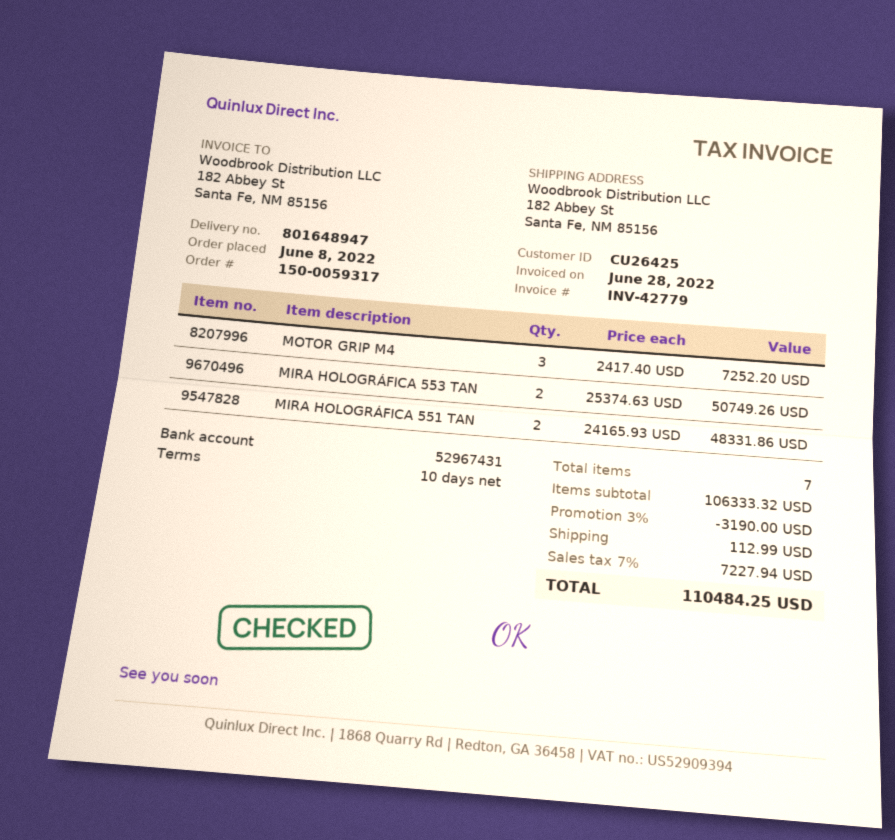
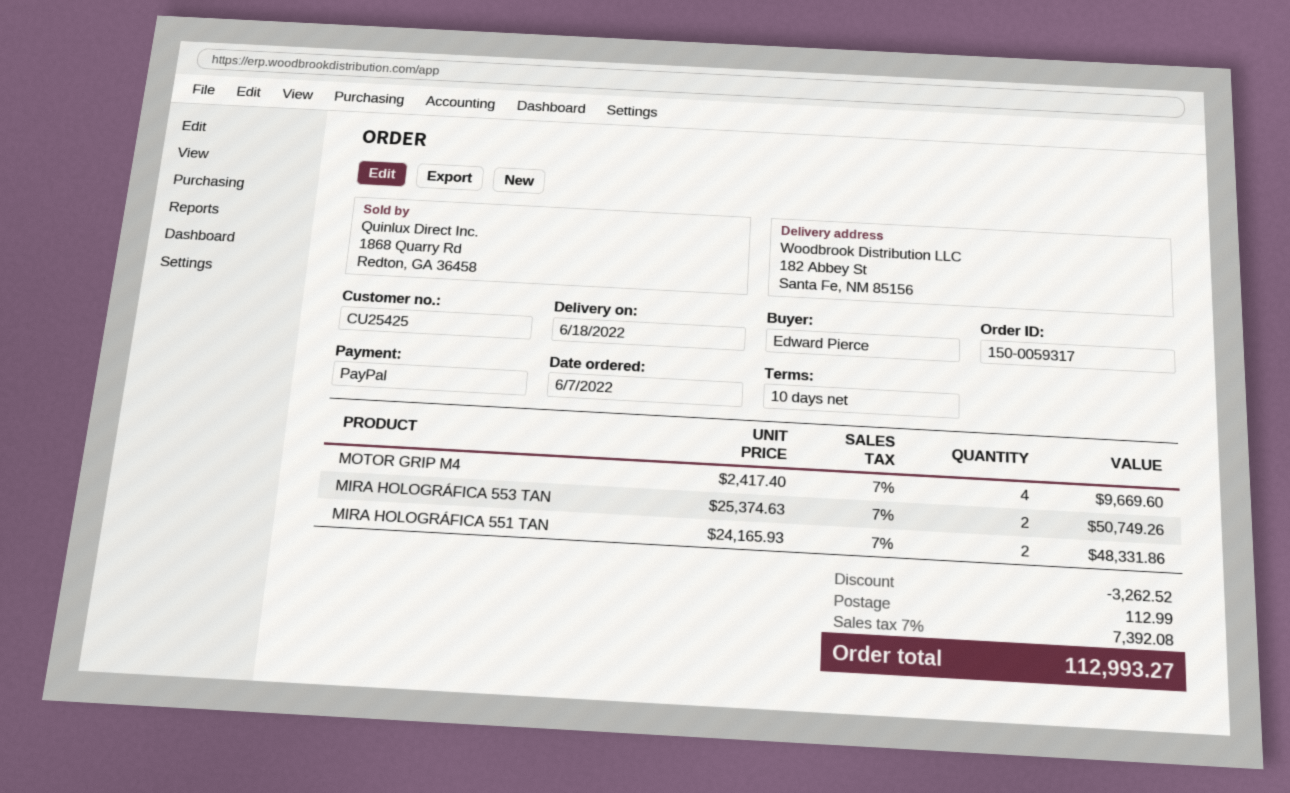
order date: 2022-06-08 -> 2022-06-07
customer number: CU26425 -> CU25425
MOTOR GRIP M4: 3 x 2417.40 = 7252.20 -> 4 x 2417.40 = 9669.60
discount: 3190.00 -> 3262.52
tax: 7% = 7227.94 -> 7% = 7392.08
total: 110484.25 -> 112993.27

